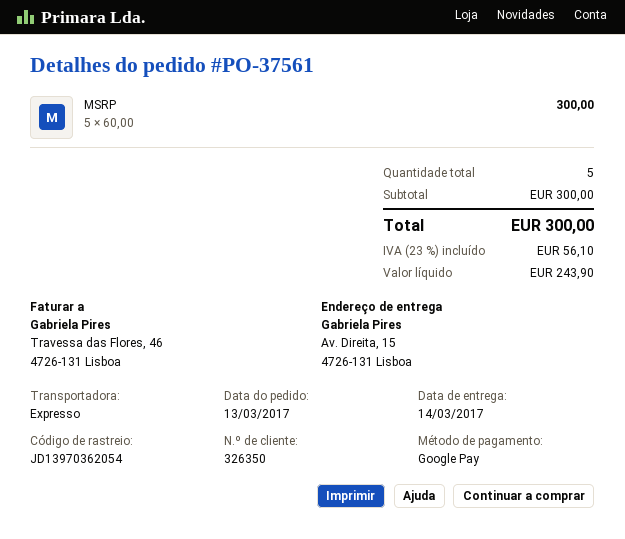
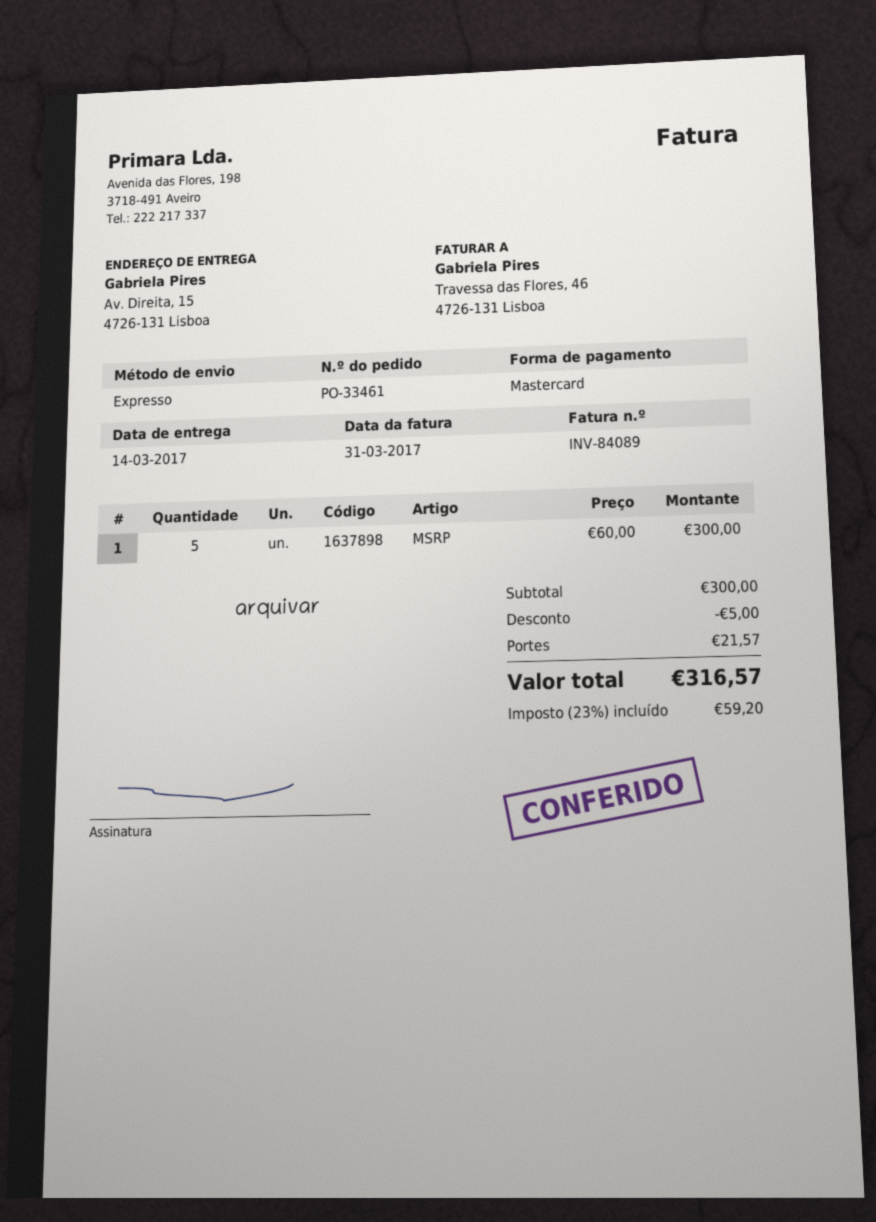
order number: PO-37561 -> PO-33461
payment method: Google Pay -> Mastercard
discount: none -> 5.00
shipping: none -> 21.57
tax: 23% = 56.10 -> 23% = 59.20
total: 300.00 -> 316.57

